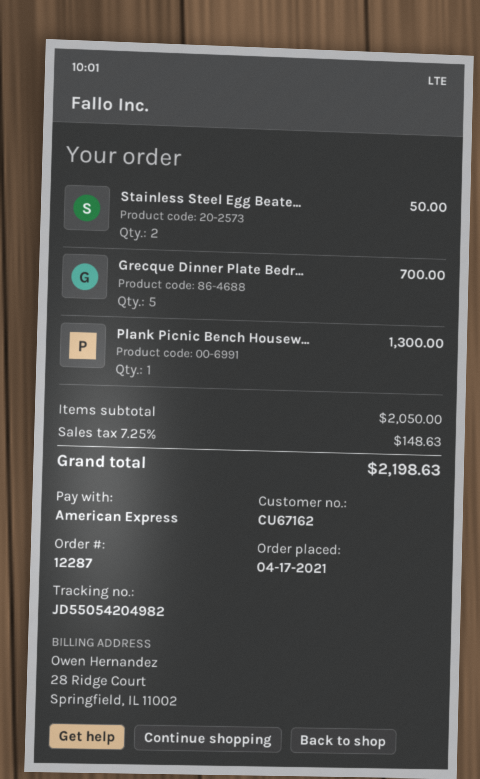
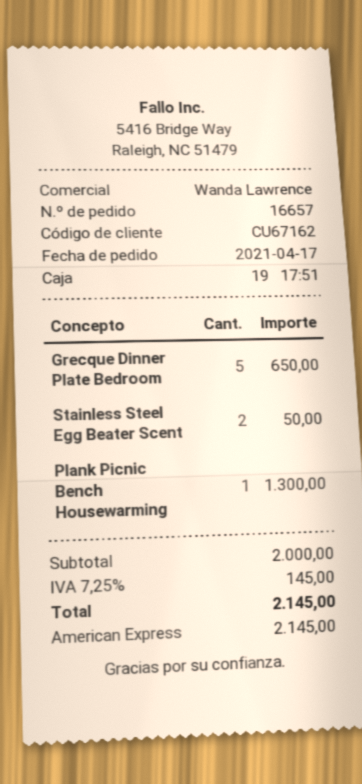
order number: 12287 -> 16657
Grecque Dinner Plate Bedr...: 5 for 700.00 -> 5 for 650.00
subtotal: 2050.00 -> 2000.00
tax: 7.25% = 148.63 -> 7.25% = 145.00
total: 2198.63 -> 2145.00

